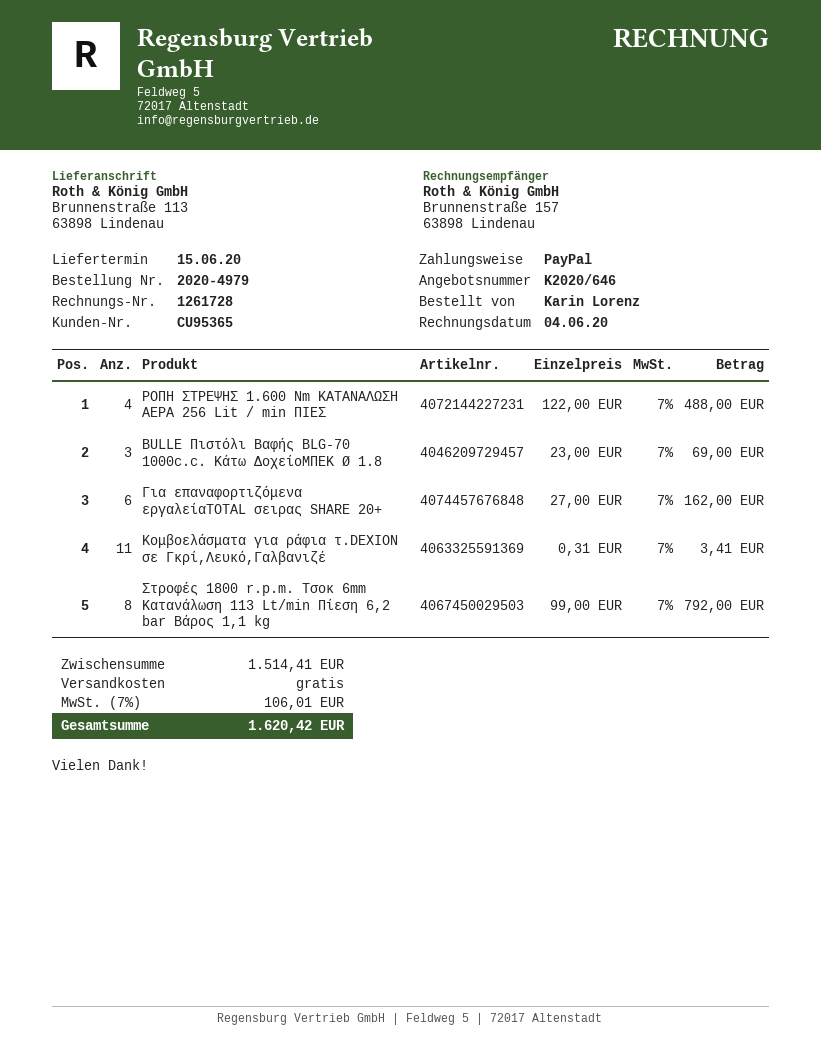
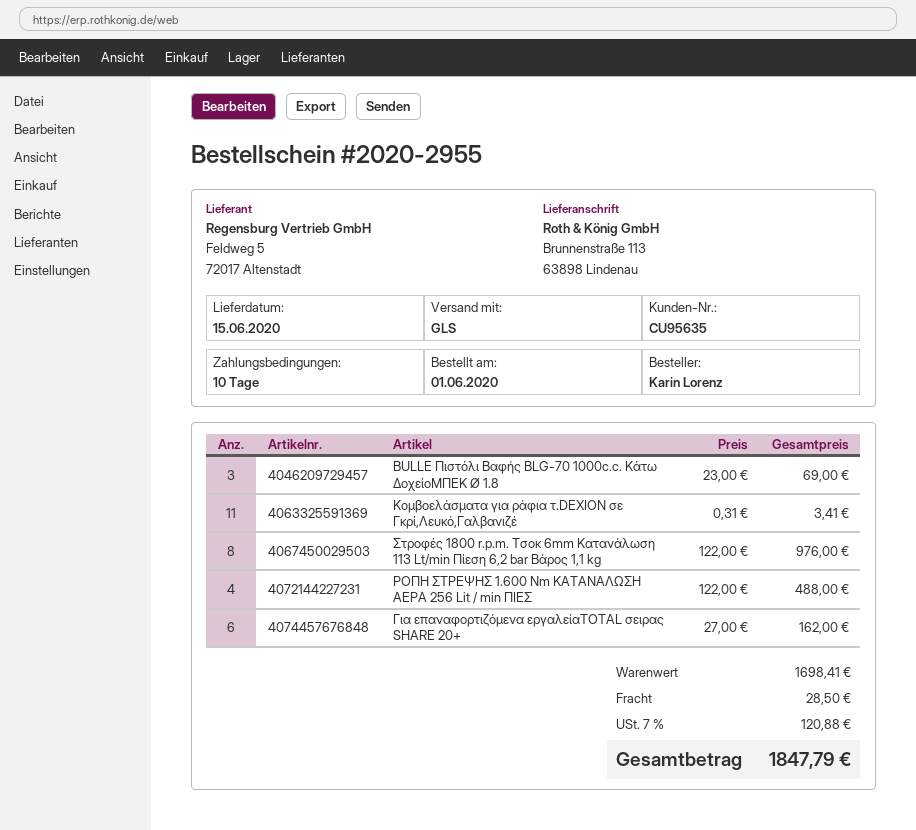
order number: 2020-4979 -> 2020-2955
customer number: CU95365 -> CU95635
Στροφές 1800 r.p.m. Τσοκ 6mm Κατανάλωση 113 Lt/min Πίεση 6,2 bar Βάρος 1,1 kg: 8 x 99.00 = 792.00 -> 8 x 122.00 = 976.00
subtotal: 1514.41 -> 1698.41
shipping: 0.00 -> 28.50
tax: 7% = 106.01 -> 7% = 120.88
total: 1620.42 -> 1847.79

